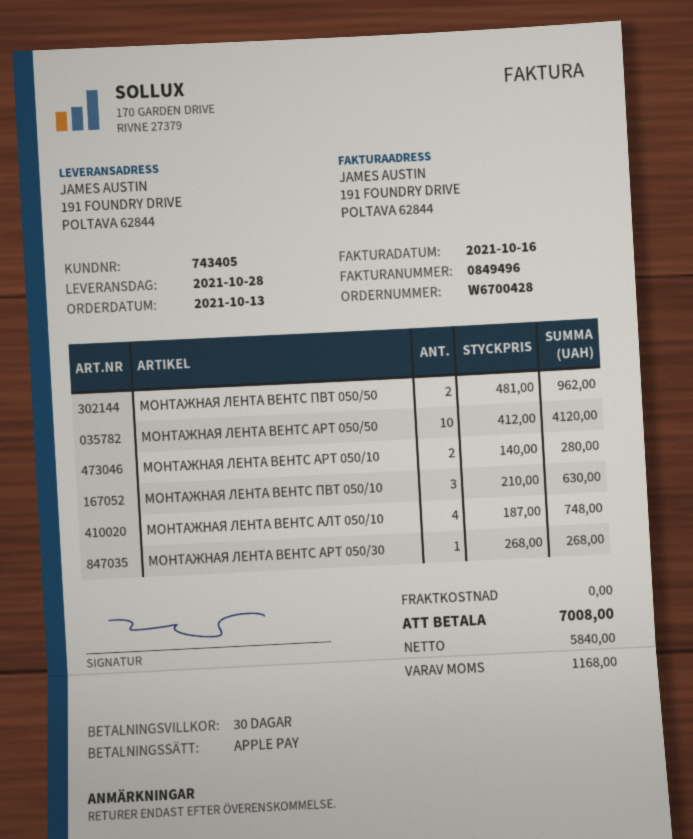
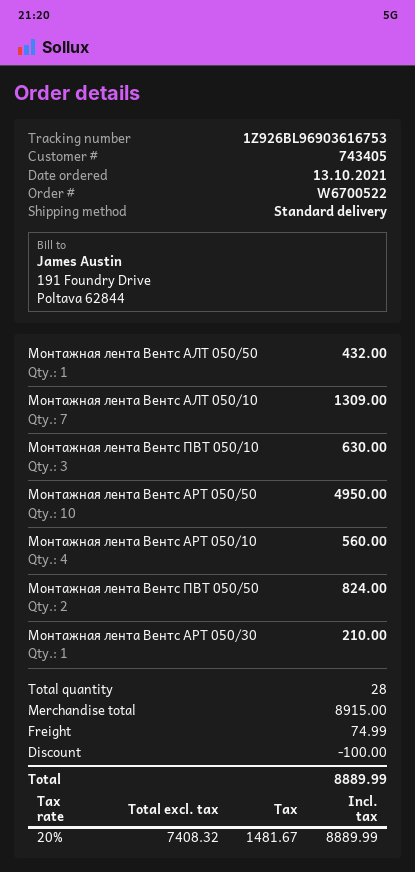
order number: W6700428 -> W6700522
МОНТАЖНАЯ ЛЕНТА ВЕНТС ПВТ 050/50: 2 for 962.00 -> 2 for 824.00
МОНТАЖНАЯ ЛЕНТА ВЕНТС АРТ 050/50: 10 for 4120.00 -> 10 for 4950.00
МОНТАЖНАЯ ЛЕНТА ВЕНТС АРТ 050/10: 2 for 280.00 -> 4 for 560.00
МОНТАЖНАЯ ЛЕНТА ВЕНТС АЛТ 050/10: 4 for 748.00 -> 7 for 1309.00
МОНТАЖНАЯ ЛЕНТА ВЕНТС АРТ 050/30: 1 for 268.00 -> 1 for 210.00
Монтажная лента Вентс АЛТ 050/50: none -> 1 for 432.00
discount: none -> 100.00
shipping: 0.00 -> 74.99
net: 5840.00 -> 7408.32
tax: 1168.00 -> 1481.67
total: 7008.00 -> 8889.99

